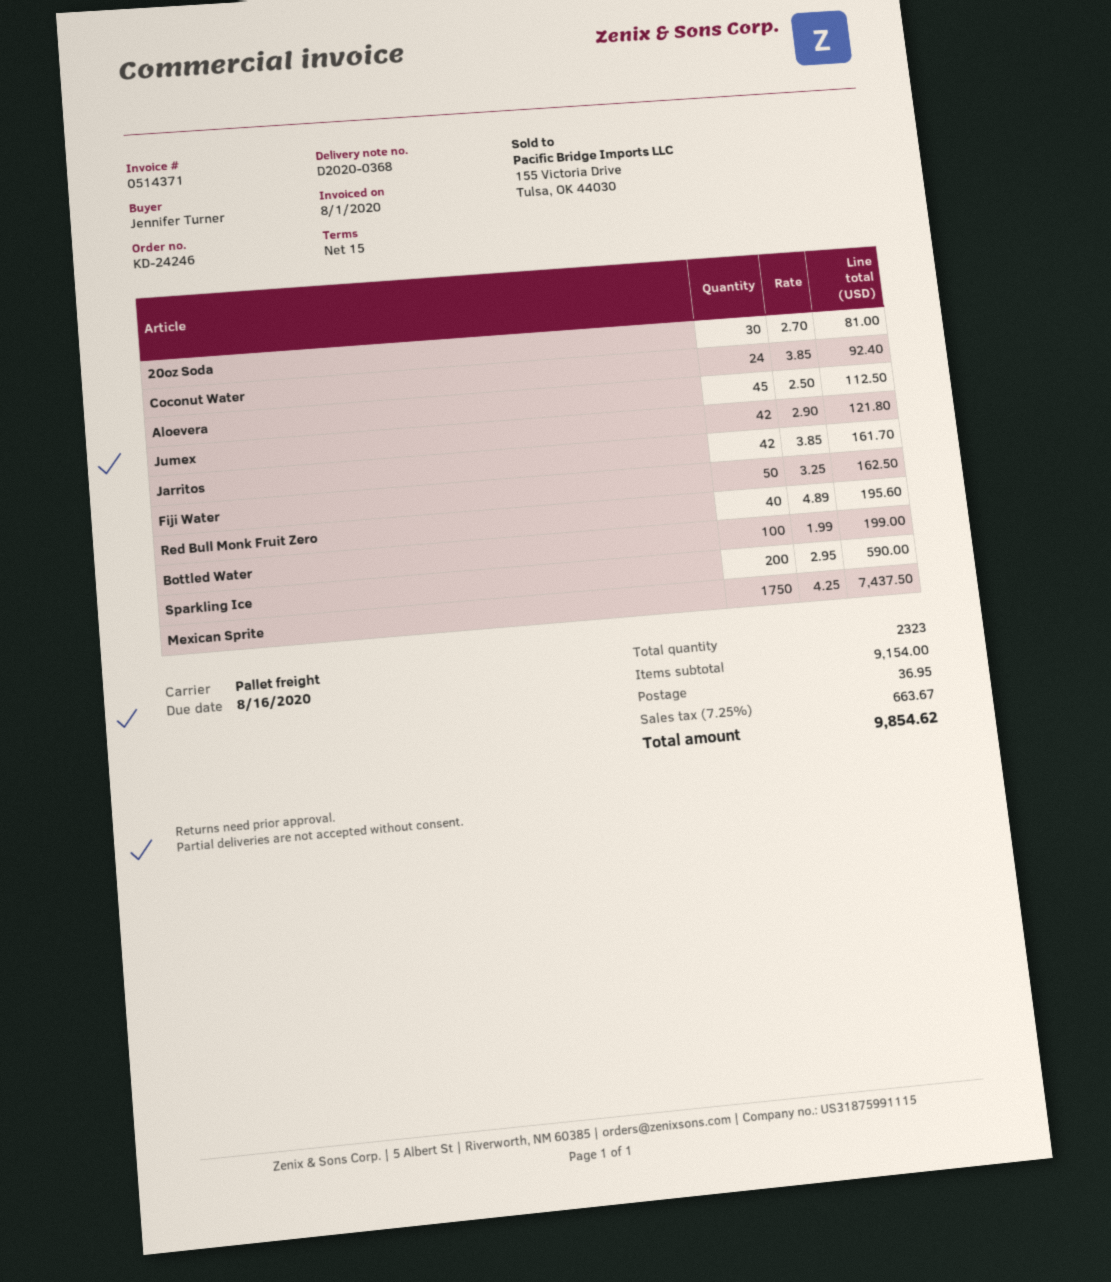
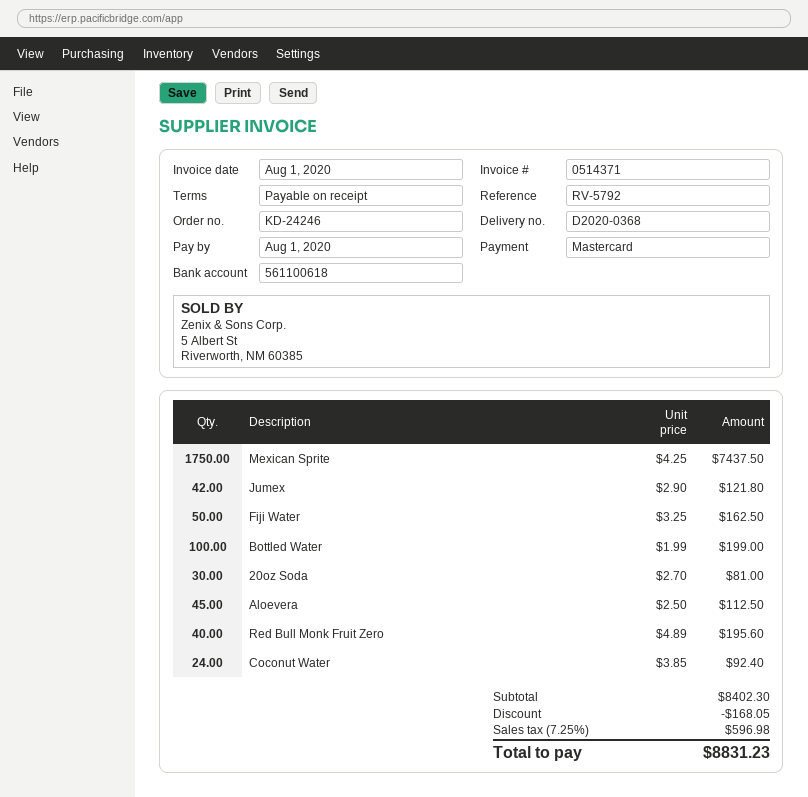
payment terms: 15 days -> on receipt
due date: 2020-08-16 -> 2020-08-01
Jarritos: 42 x 3.85 = 161.70 -> none
Sparkling Ice: 200 x 2.95 = 590.00 -> none
subtotal: 9154.00 -> 8402.30
discount: none -> 168.05
shipping: 36.95 -> none
tax: 7.25% = 663.67 -> 7.25% = 596.98
total: 9854.62 -> 8831.23

